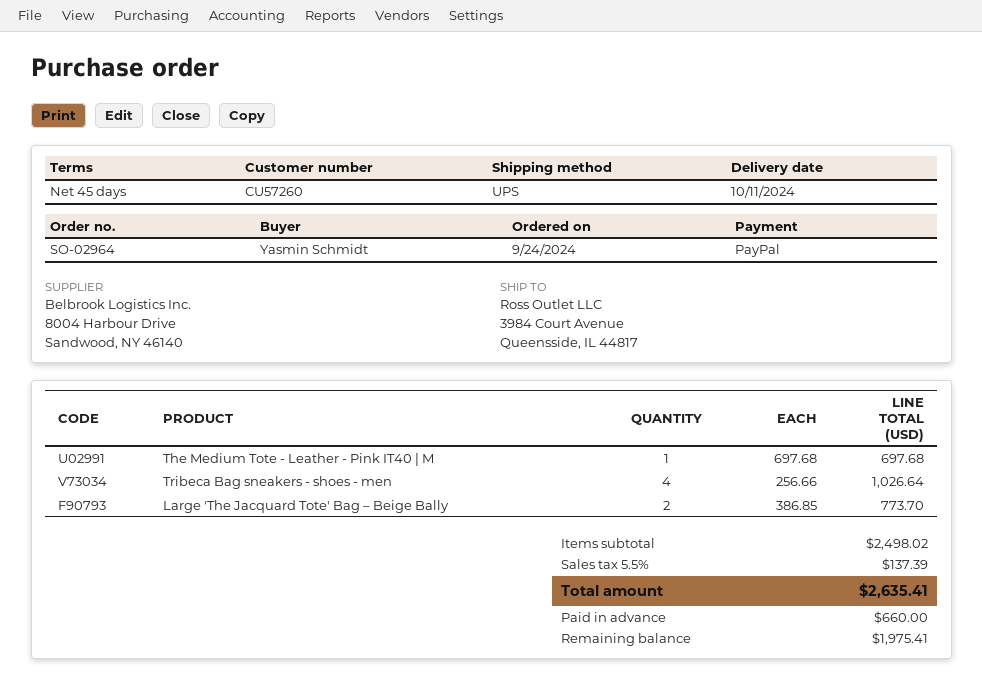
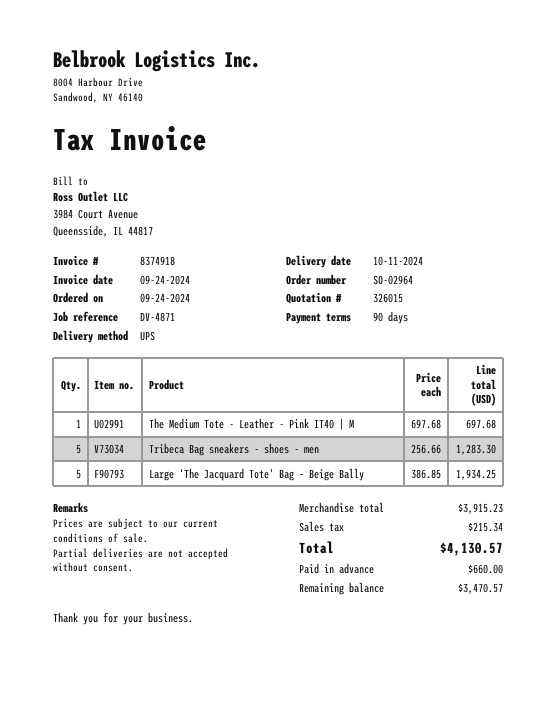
payment terms: 45 days -> 90 days
Tribeca Bag sneakers - shoes - men: 4 x 256.66 = 1026.64 -> 5 x 256.66 = 1283.30
Large 'The Jacquard Tote' Bag – Beige Bally: 2 x 386.85 = 773.70 -> 5 x 386.85 = 1934.25
subtotal: 2498.02 -> 3915.23
tax: 137.39 -> 215.34
total: 2635.41 -> 4130.57
balance: 1975.41 -> 3470.57

